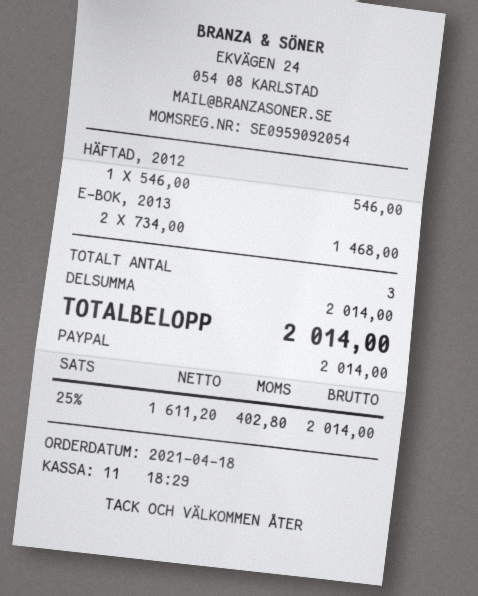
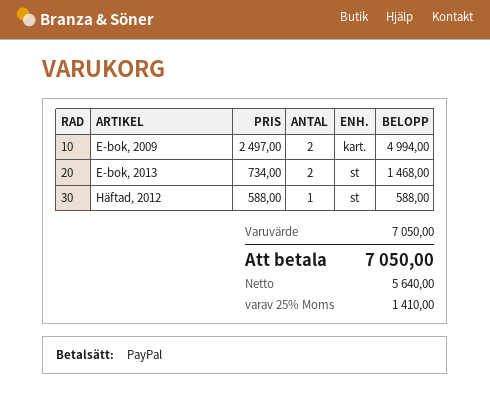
HÄFTAD, 2012: 1 x 546.00 = 546.00 -> 1 x 588.00 = 588.00
E-bok, 2009: none -> 2 x 2497.00 = 4994.00
subtotal: 2014.00 -> 7050.00
net: 1611.20 -> 5640.00
tax: 25% = 402.80 -> 25% = 1410.00
total: 2014.00 -> 7050.00

